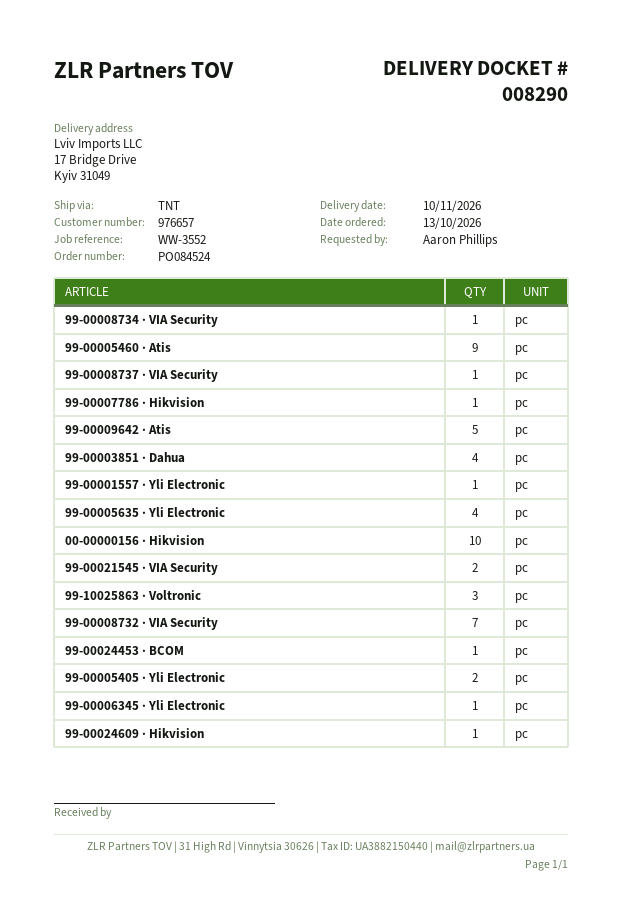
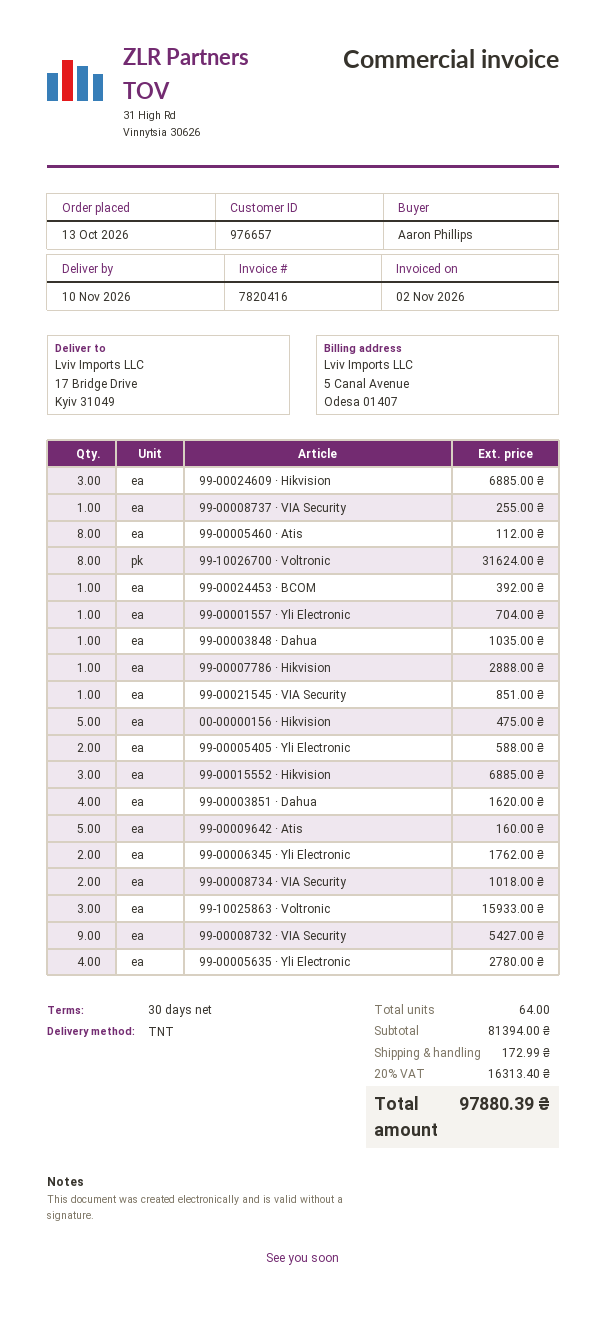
99-00008734 · VIA Security: 1 -> 2
99-00005460 · Atis: 9 -> 8
00-00000156 · Hikvision: 10 -> 5
99-00021545 · VIA Security: 2 -> 1
99-00008732 · VIA Security: 7 -> 9
99-00006345 · Yli Electronic: 1 -> 2
99-00024609 · Hikvision: 1 -> 3
99-10026700 · Voltronic: none -> 8
99-00003848 · Dahua: none -> 1
99-00015552 · Hikvision: none -> 3

